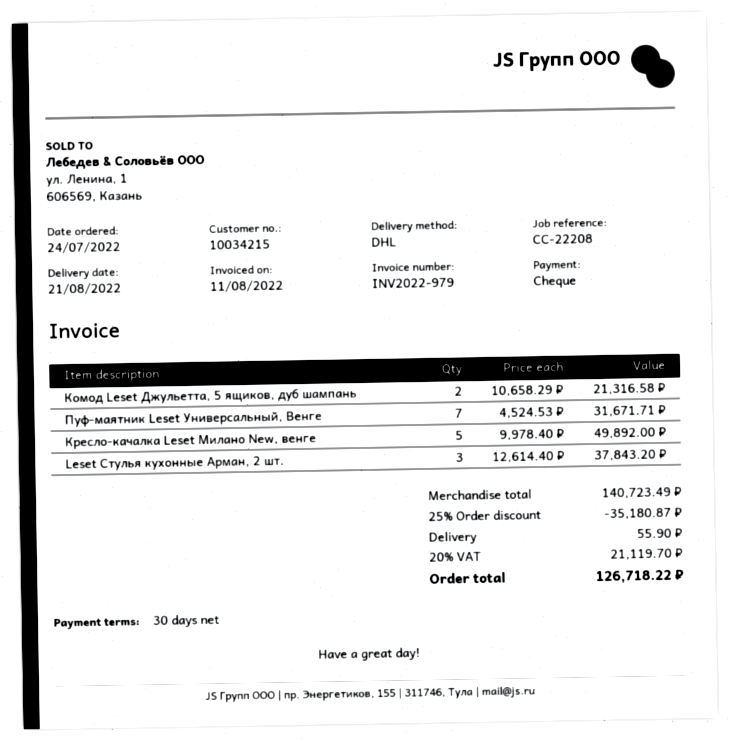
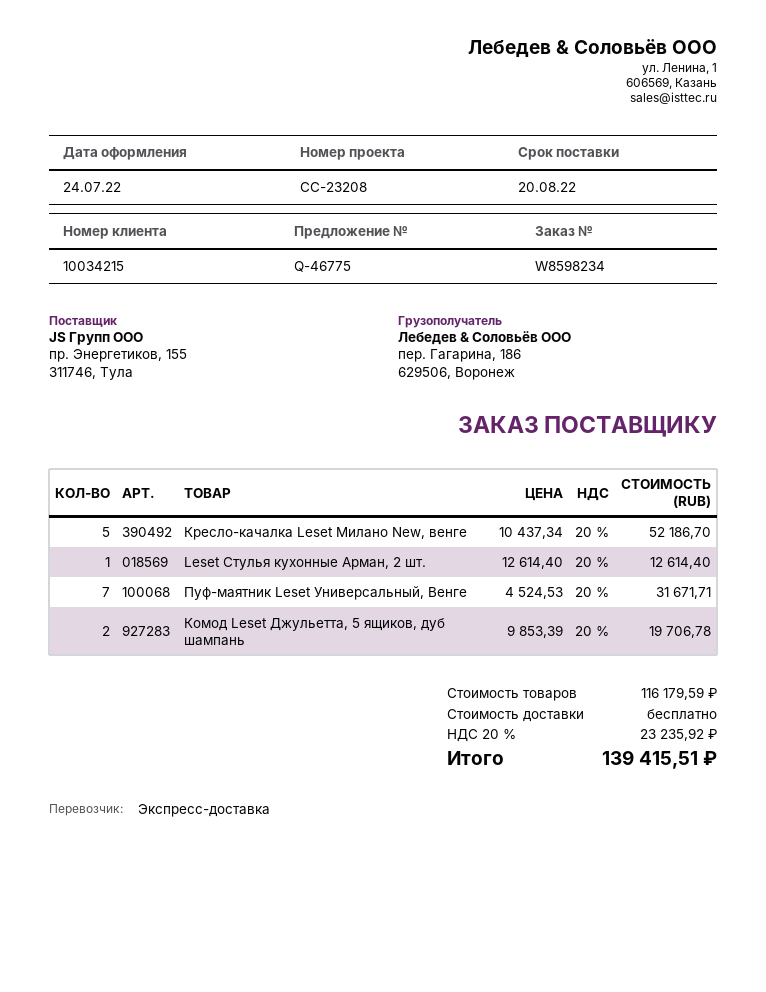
delivery date: 2022-08-21 -> 2022-08-20
reference: CC-22208 -> CC-23208
shipping method: DHL -> express
Комод Leset Джульетта, 5 ящиков, дуб шампань: 2 x 10658.29 = 21316.58 -> 2 x 9853.39 = 19706.78
Кресло-качалка Leset Милано New, венге: 5 x 9978.40 = 49892.00 -> 5 x 10437.34 = 52186.70
Leset Стулья кухонные Арман, 2 шт.: 3 x 12614.40 = 37843.20 -> 1 x 12614.40 = 12614.40
subtotal: 140723.49 -> 116179.59
discount: 25% = 35180.87 -> none
shipping: 55.90 -> 0.00
tax: 20% = 21119.70 -> 20% = 23235.92
total: 126718.22 -> 139415.51

